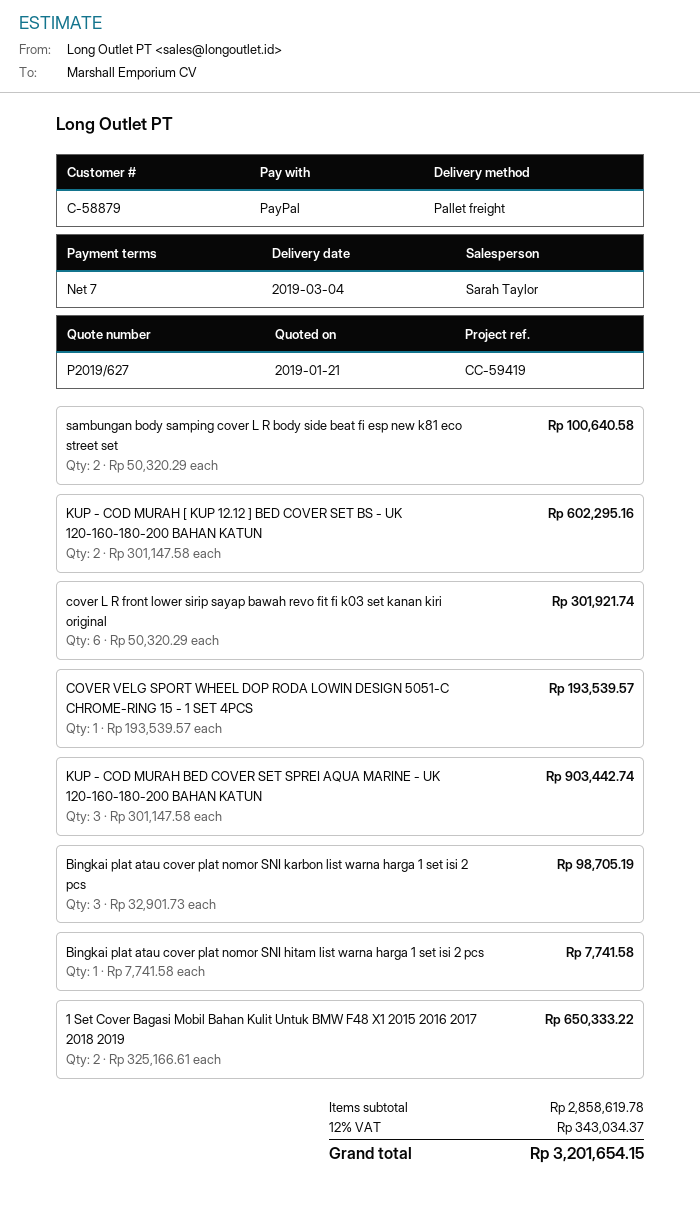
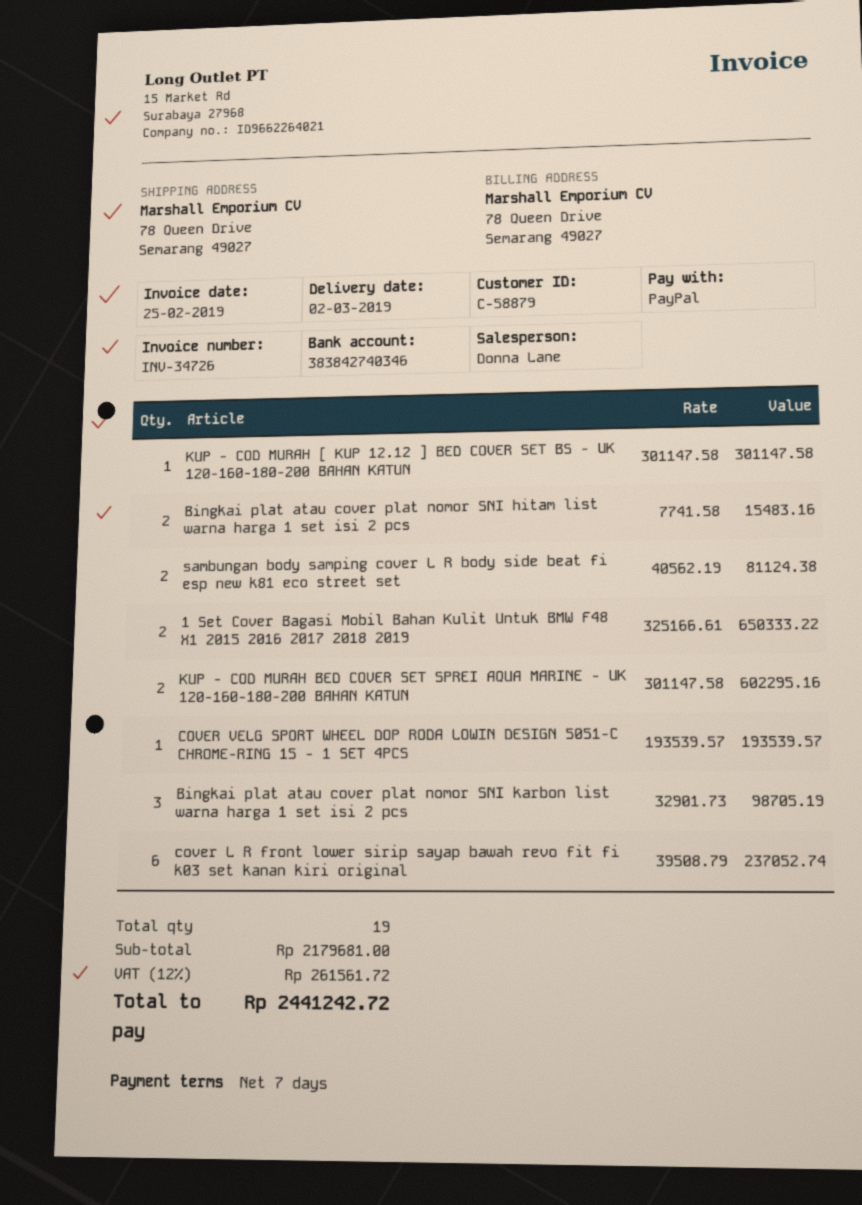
delivery date: 2019-03-04 -> 2019-03-02
sales rep: Sarah Taylor -> Donna Lane
sambungan body samping cover L R body side beat fi esp new k81 eco street set: 2 x 50320.29 = 100640.58 -> 2 x 40562.19 = 81124.38
KUP - COD MURAH [ KUP 12.12 ] BED COVER SET BS - UK 120-160-180-200 BAHAN KATUN: 2 x 301147.58 = 602295.16 -> 1 x 301147.58 = 301147.58
cover L R front lower sirip sayap bawah revo fit fi k03 set kanan kiri original: 6 x 50320.29 = 301921.74 -> 6 x 39508.79 = 237052.74
KUP - COD MURAH BED COVER SET SPREI AQUA MARINE - UK 120-160-180-200 BAHAN KATUN: 3 x 301147.58 = 903442.74 -> 2 x 301147.58 = 602295.16
Bingkai plat atau cover plat nomor SNI hitam list warna harga 1 set isi 2 pcs: 1 x 7741.58 = 7741.58 -> 2 x 7741.58 = 15483.16
subtotal: 2858619.78 -> 2179681.00
tax: 12% = 343034.37 -> 12% = 261561.72
total: 3201654.15 -> 2441242.72

